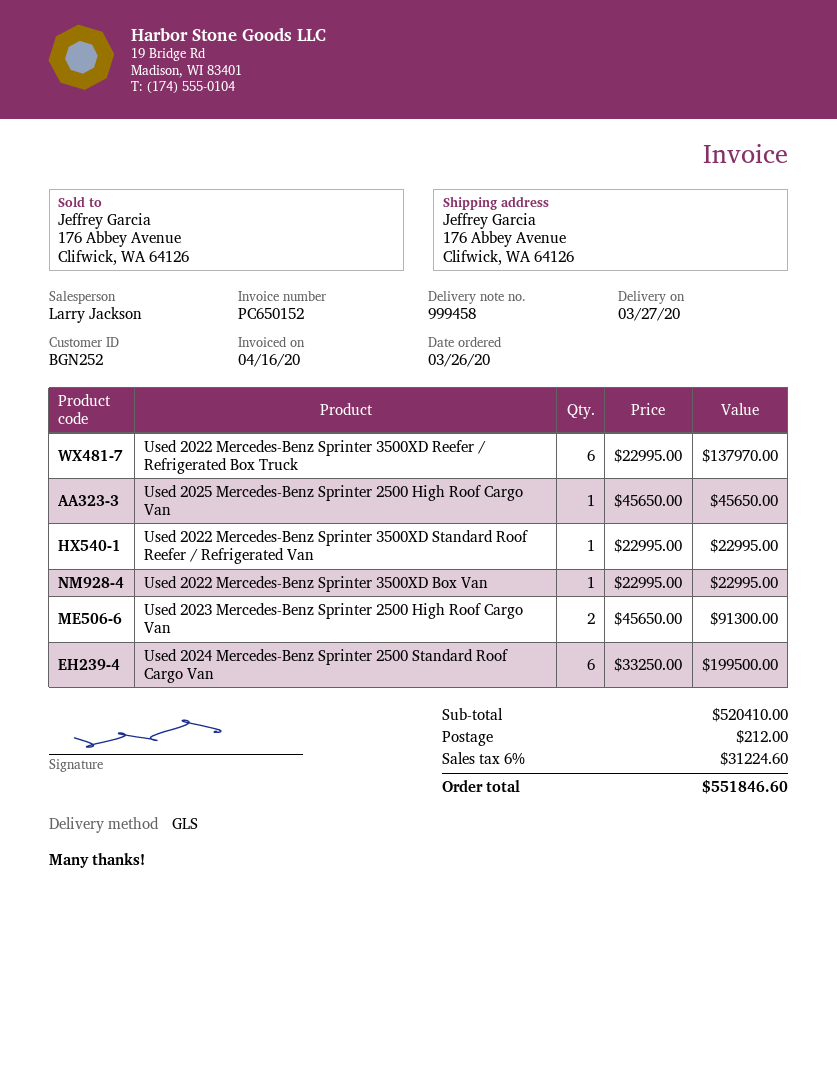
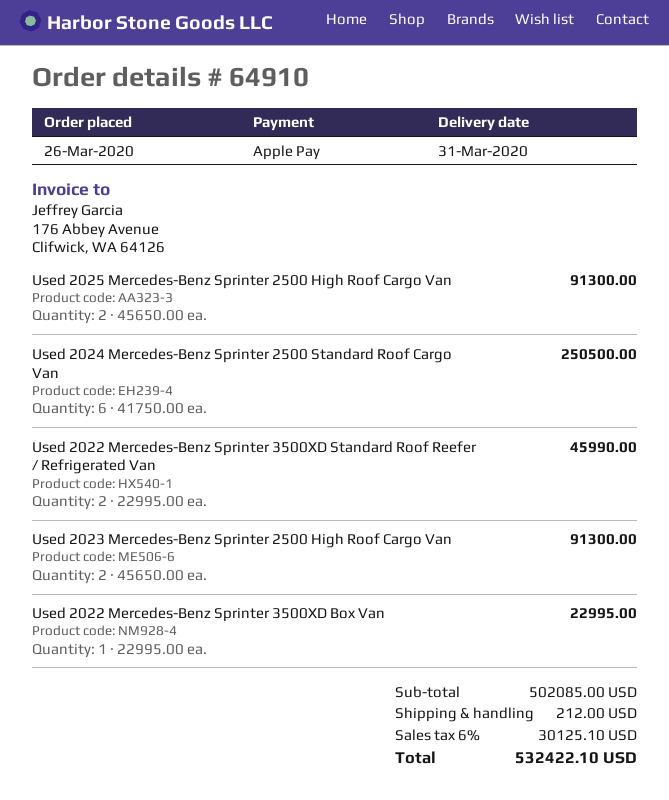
delivery date: 2020-03-27 -> 2020-03-31
Used 2022 Mercedes-Benz Sprinter 3500XD Reefer / Refrigerated Box Truck: 6 x 22995.00 = 137970.00 -> none
Used 2025 Mercedes-Benz Sprinter 2500 High Roof Cargo Van: 1 x 45650.00 = 45650.00 -> 2 x 45650.00 = 91300.00
Used 2022 Mercedes-Benz Sprinter 3500XD Standard Roof Reefer / Refrigerated Van: 1 x 22995.00 = 22995.00 -> 2 x 22995.00 = 45990.00
Used 2024 Mercedes-Benz Sprinter 2500 Standard Roof Cargo Van: 6 x 33250.00 = 199500.00 -> 6 x 41750.00 = 250500.00
subtotal: 520410.00 -> 502085.00
tax: 6% = 31224.60 -> 6% = 30125.10
total: 551846.60 -> 532422.10

